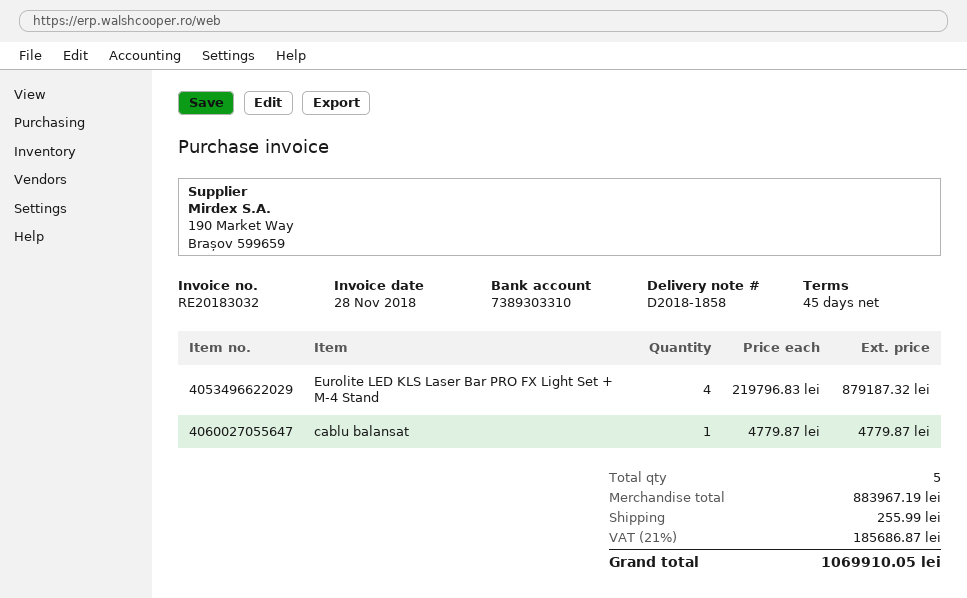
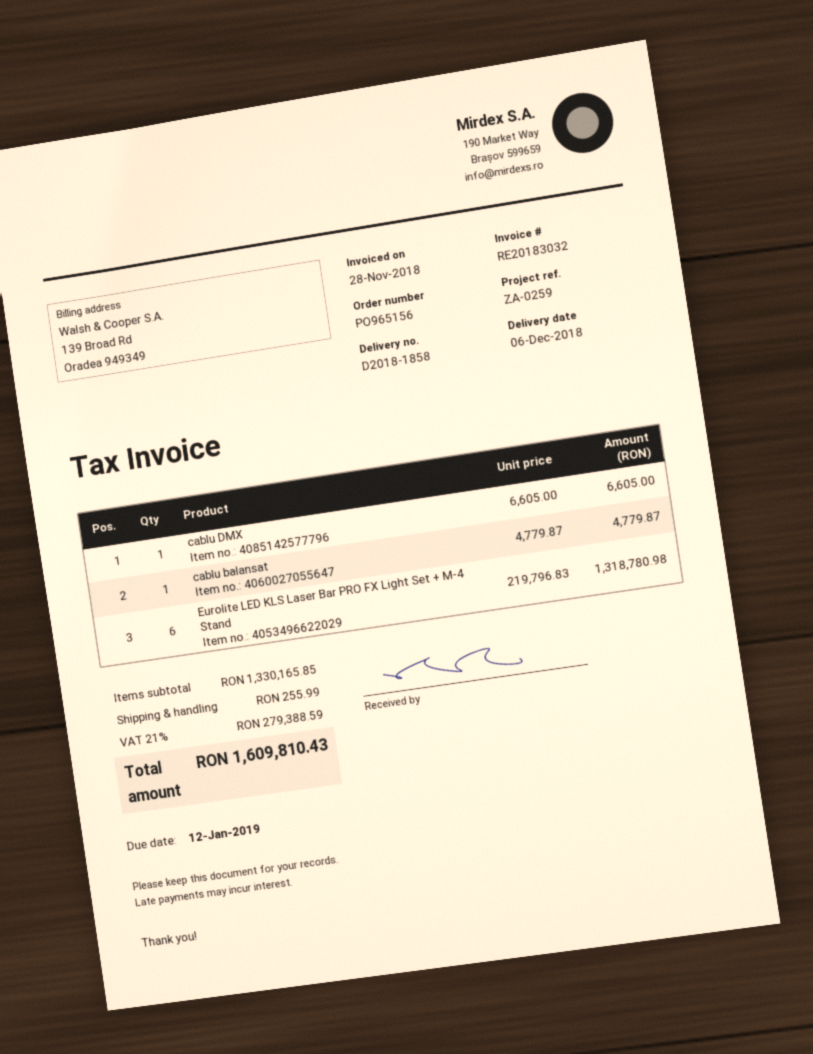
Eurolite LED KLS Laser Bar PRO FX Light Set + M-4 Stand: 4 x 219796.83 = 879187.32 -> 6 x 219796.83 = 1318780.98
cablu DMX: none -> 1 x 6605.00 = 6605.00
subtotal: 883967.19 -> 1330165.85
tax: 21% = 185686.87 -> 21% = 279388.59
total: 1069910.05 -> 1609810.43

